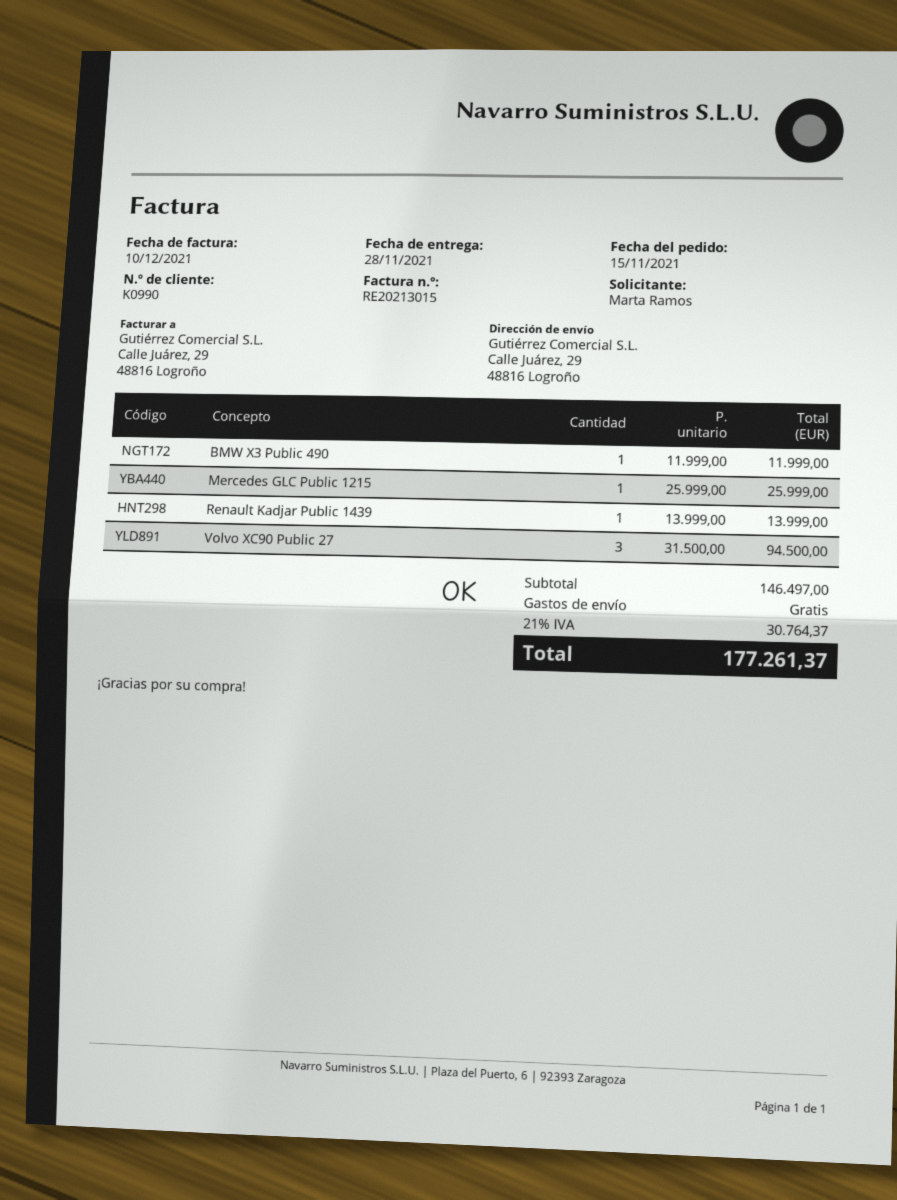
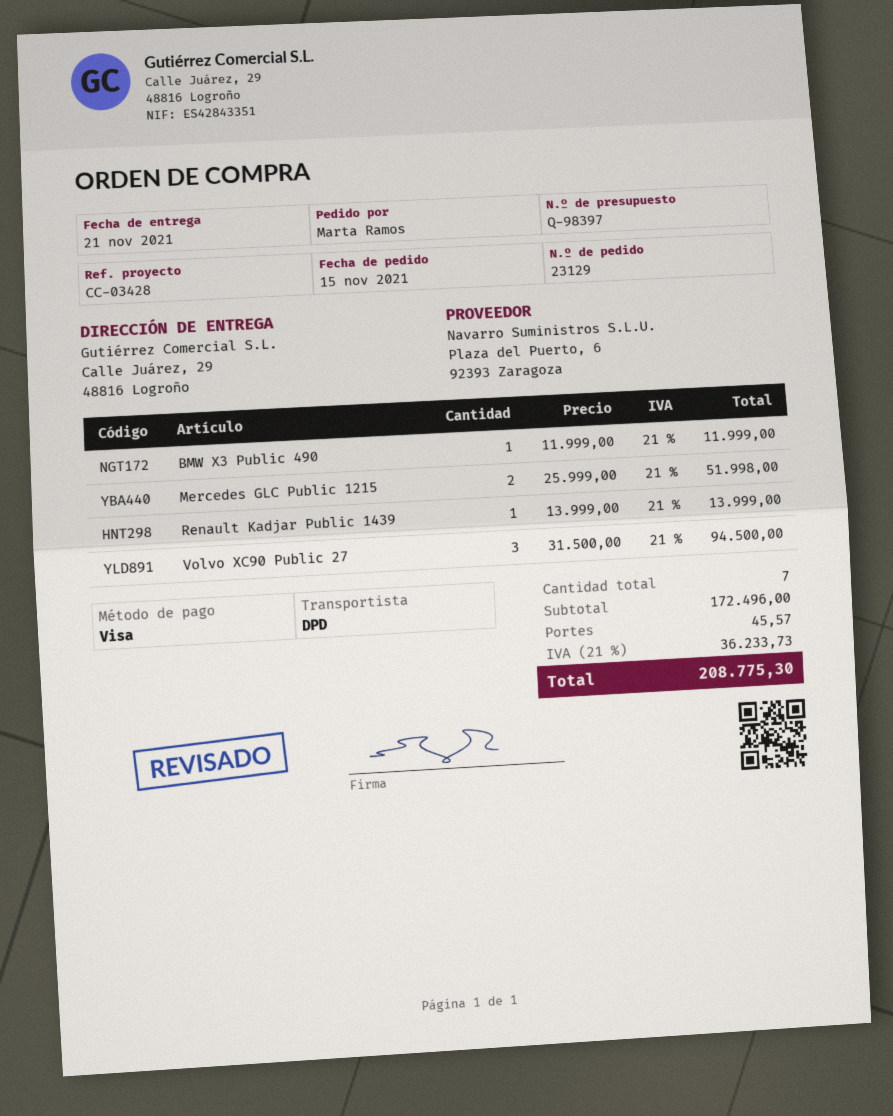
delivery date: 2021-11-28 -> 2021-11-21
Mercedes GLC Public 1215: 1 x 25999.00 = 25999.00 -> 2 x 25999.00 = 51998.00
subtotal: 146497.00 -> 172496.00
shipping: 0.00 -> 45.57
tax: 21% = 30764.37 -> 21% = 36233.73
total: 177261.37 -> 208775.30

